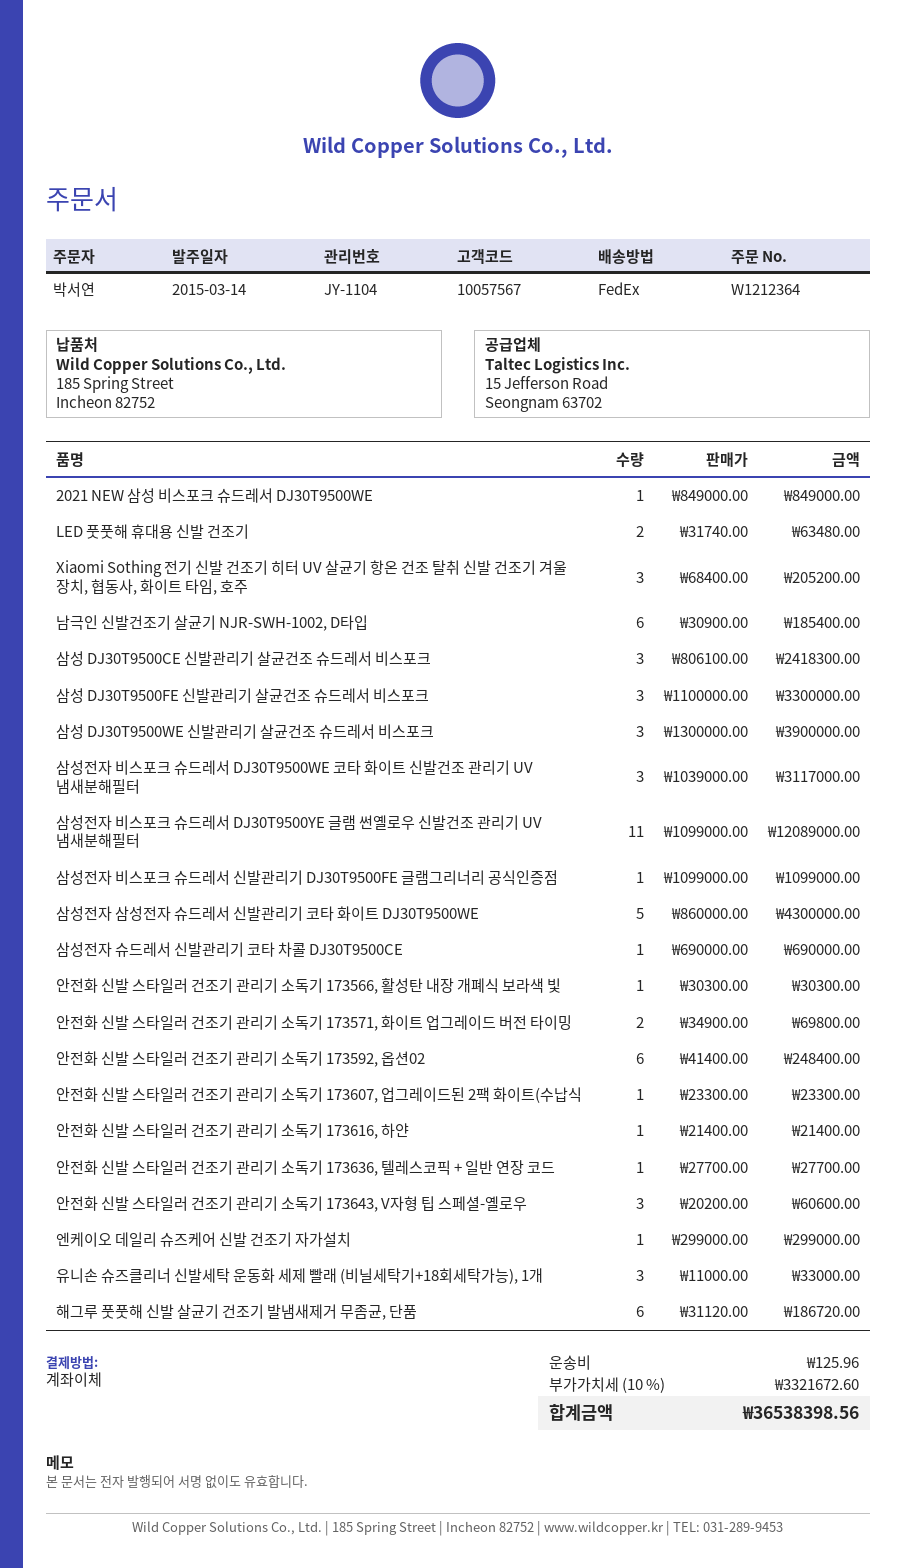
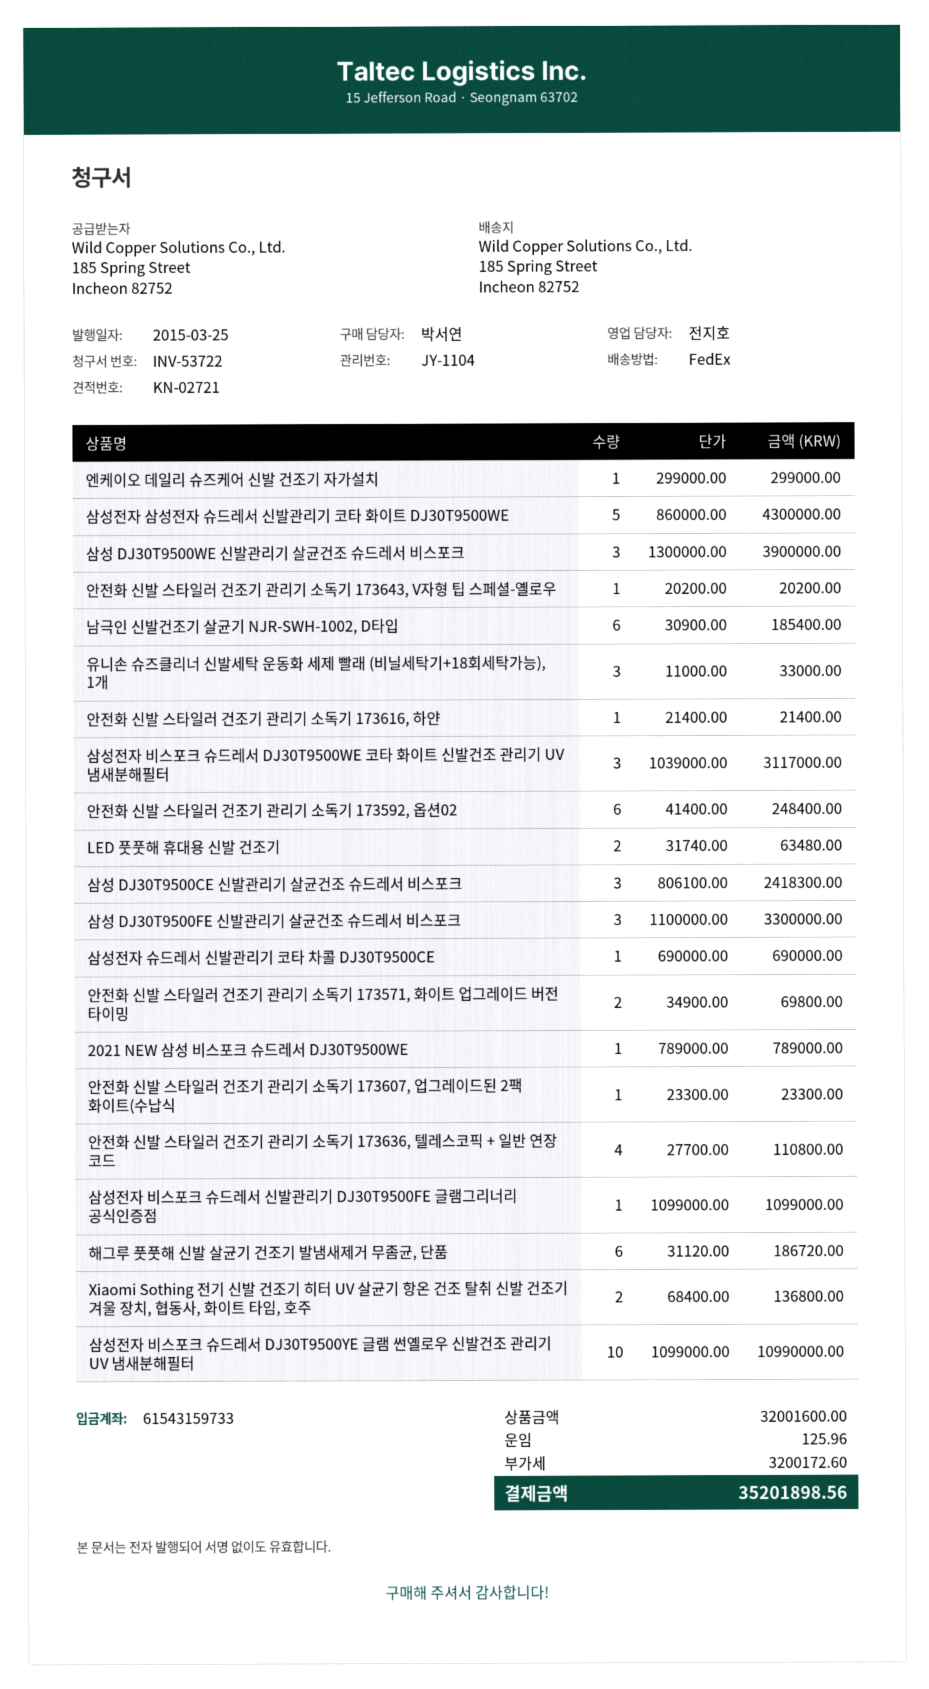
2021 NEW 삼성 비스포크 슈드레서 DJ30T9500WE: 1 x 849000.00 = 849000.00 -> 1 x 789000.00 = 789000.00
Xiaomi Sothing 전기 신발 건조기 히터 UV 살균기 항온 건조 탈취 신발 건조기 겨울 장치, 협동사, 화이트 타임, 호주: 3 x 68400.00 = 205200.00 -> 2 x 68400.00 = 136800.00
삼성전자 비스포크 슈드레서 DJ30T9500YE 글램 썬옐로우 신발건조 관리기 UV 냄새분해필터: 11 x 1099000.00 = 12089000.00 -> 10 x 1099000.00 = 10990000.00
안전화 신발 스타일러 건조기 관리기 소독기 173566, 활성탄 내장 개폐식 보라색 빛: 1 x 30300.00 = 30300.00 -> none
안전화 신발 스타일러 건조기 관리기 소독기 173636, 텔레스코픽 + 일반 연장 코드: 1 x 27700.00 = 27700.00 -> 4 x 27700.00 = 110800.00
안전화 신발 스타일러 건조기 관리기 소독기 173643, V자형 팁 스페셜-옐로우: 3 x 20200.00 = 60600.00 -> 1 x 20200.00 = 20200.00
tax: 3321672.60 -> 3200172.60
total: 36538398.56 -> 35201898.56

